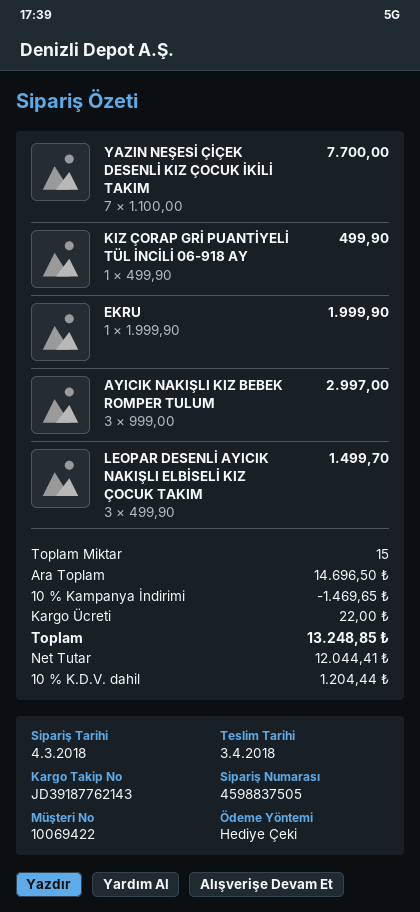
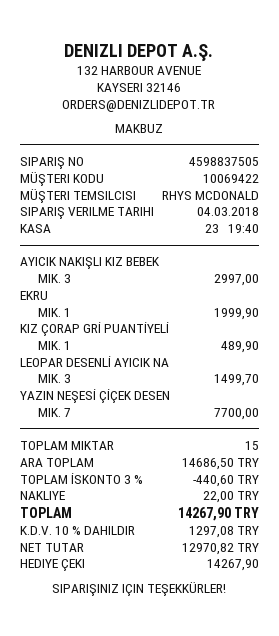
KIZ ÇORAP GRİ PUANTİYELİ TÜL İNCİLİ 06-918 AY: 1 for 499.90 -> 1 for 489.90
subtotal: 14696.50 -> 14686.50
discount: 10% = 1469.65 -> 3% = 440.60
net: 12044.41 -> 12970.82
tax: 10% = 1204.44 -> 10% = 1297.08
total: 13248.85 -> 14267.90

